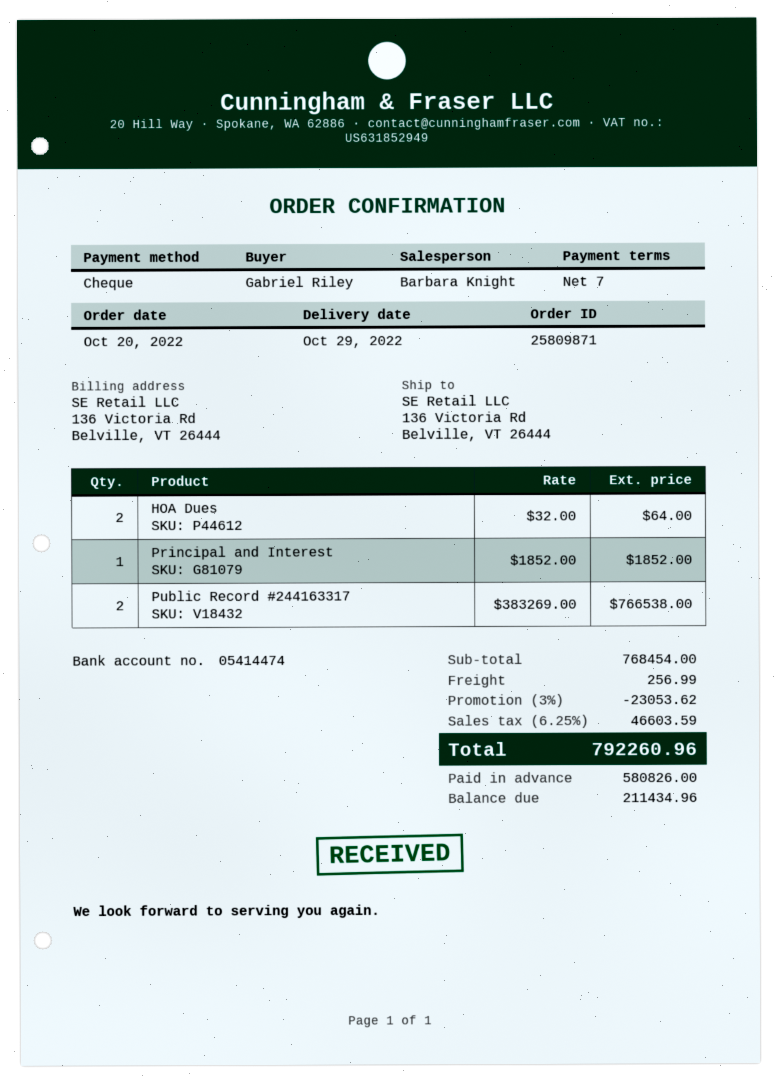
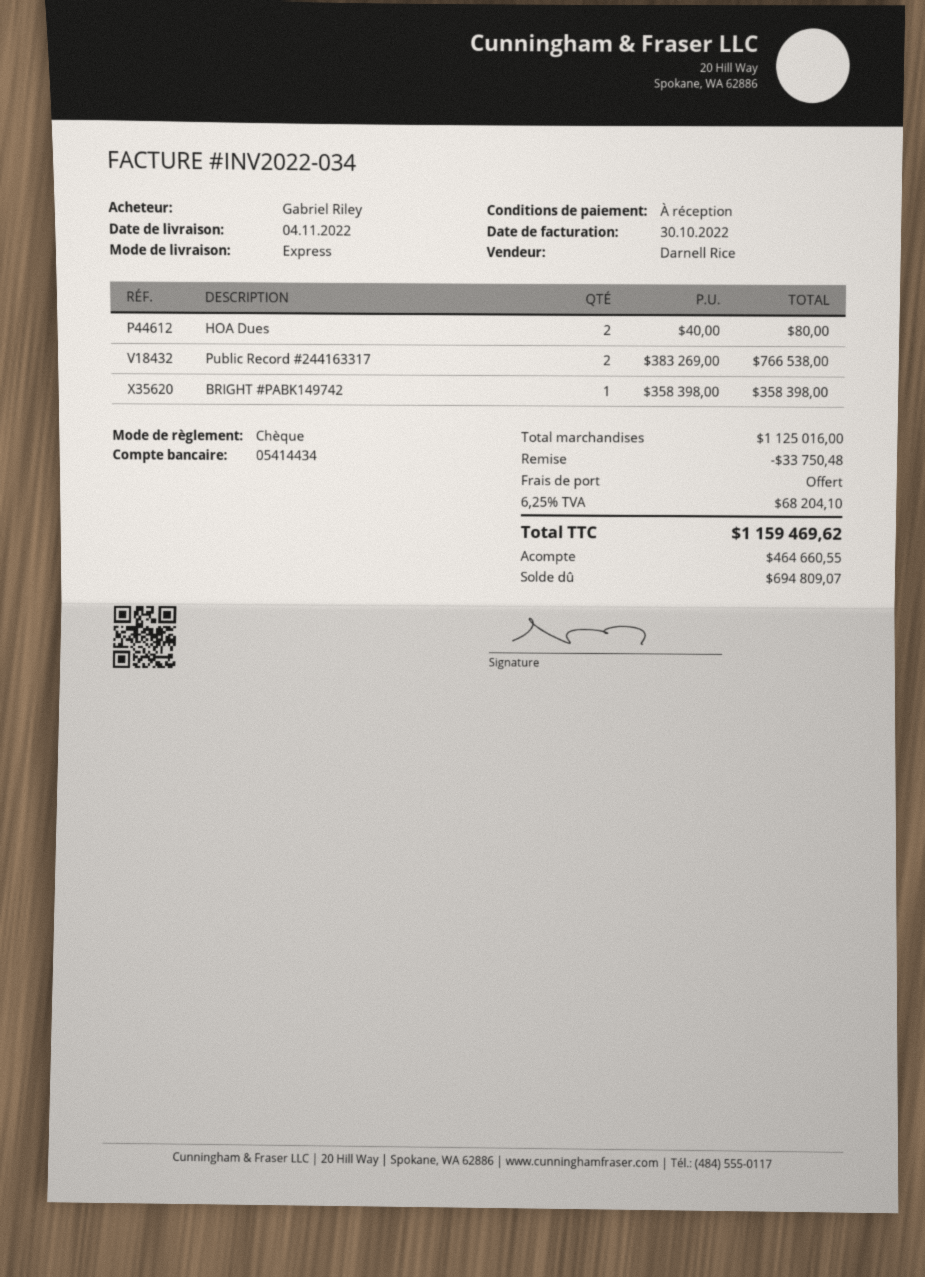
delivery date: 2022-10-29 -> 2022-11-04
payment terms: 7 days -> on receipt
sales rep: Barbara Knight -> Darnell Rice
bank account: 05414474 -> 05414434
HOA Dues: 2 x 32.00 = 64.00 -> 2 x 40.00 = 80.00
Principal and Interest: 1 x 1852.00 = 1852.00 -> none
BRIGHT #PABK149742: none -> 1 x 358398.00 = 358398.00
subtotal: 768454.00 -> 1125016.00
discount: 23053.62 -> 33750.48
shipping: 256.99 -> 0.00
tax: 6.25% = 46603.59 -> 6.25% = 68204.10
total: 792260.96 -> 1159469.62
deposit: 580826.00 -> 464660.55
balance: 211434.96 -> 694809.07

